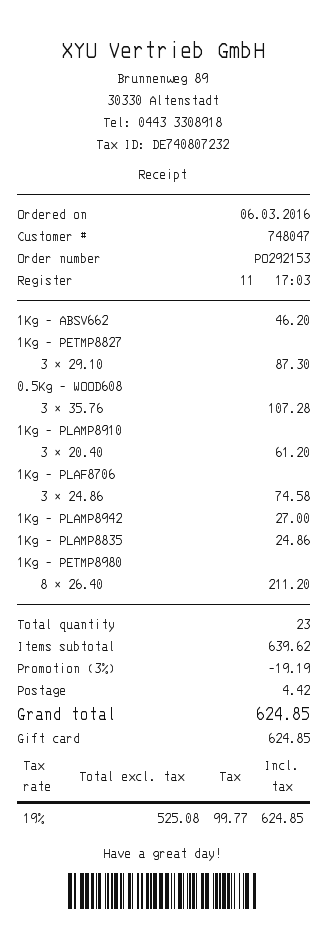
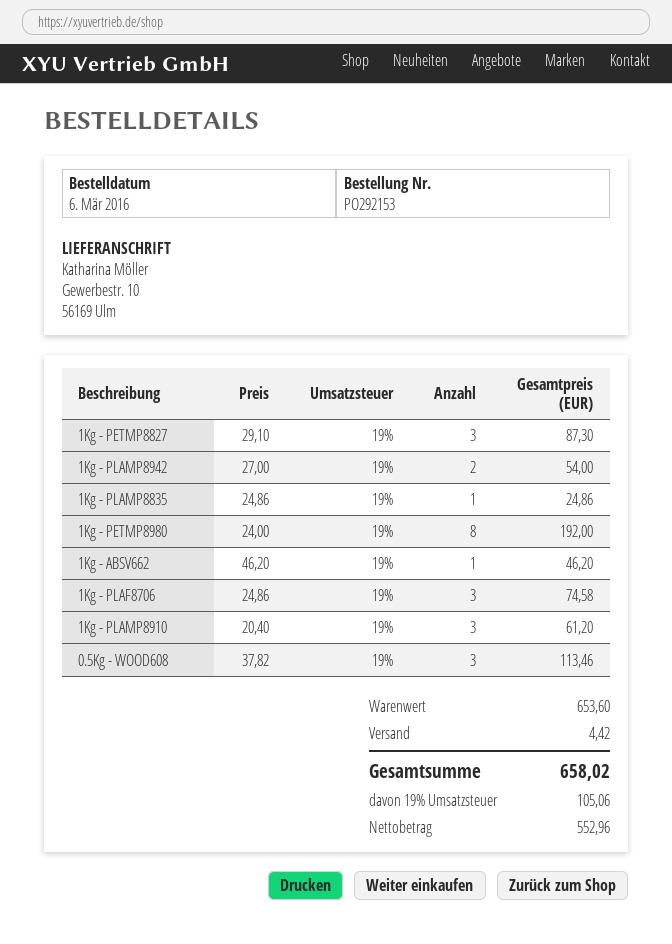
0.5Kg - WOOD608: 3 x 35.76 = 107.28 -> 3 x 37.82 = 113.46
1Kg - PLAMP8942: 1 x 27.00 = 27.00 -> 2 x 27.00 = 54.00
1Kg - PETMP8980: 8 x 26.40 = 211.20 -> 8 x 24.00 = 192.00
subtotal: 639.62 -> 653.60
discount: 3% = 19.19 -> none
net: 525.08 -> 552.96
tax: 19% = 99.77 -> 19% = 105.06
total: 624.85 -> 658.02

